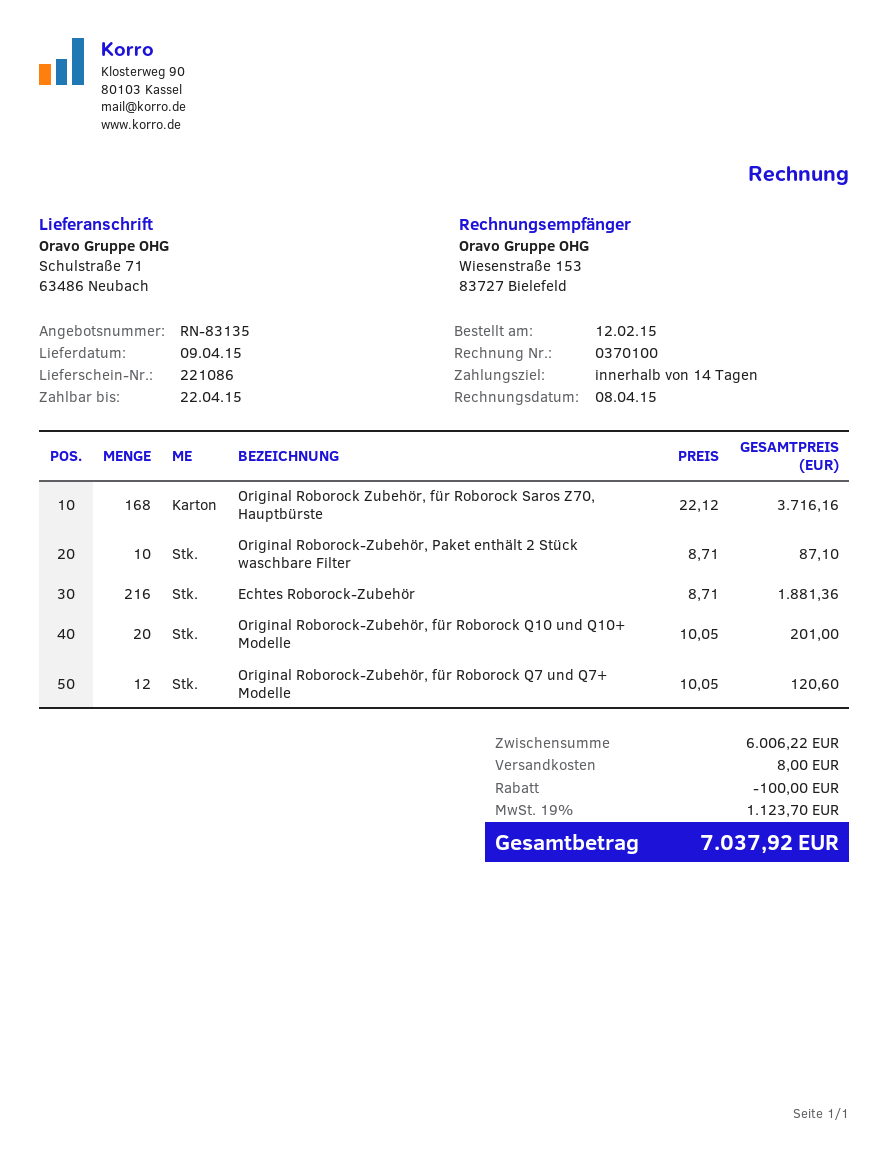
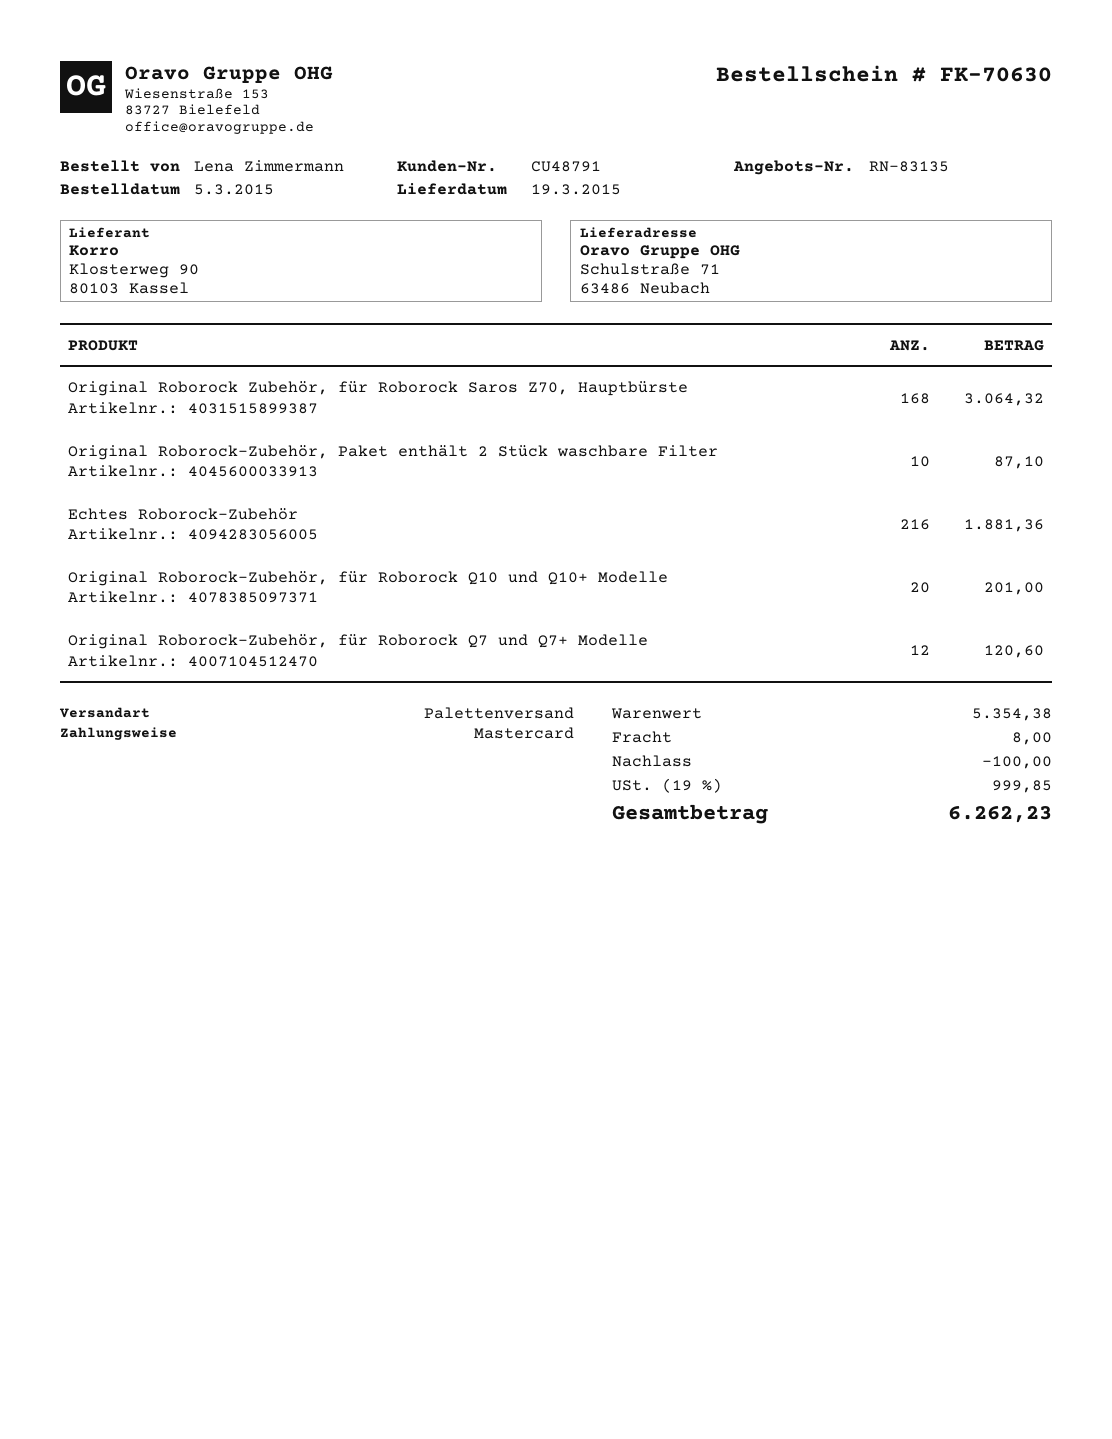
order date: 2015-02-12 -> 2015-03-05
delivery date: 2015-04-09 -> 2015-03-19
Original Roborock Zubehör, für Roborock Saros Z70, Hauptbürste: 168 for 3716.16 -> 168 for 3064.32
subtotal: 6006.22 -> 5354.38
tax: 19% = 1123.70 -> 19% = 999.85
total: 7037.92 -> 6262.23

